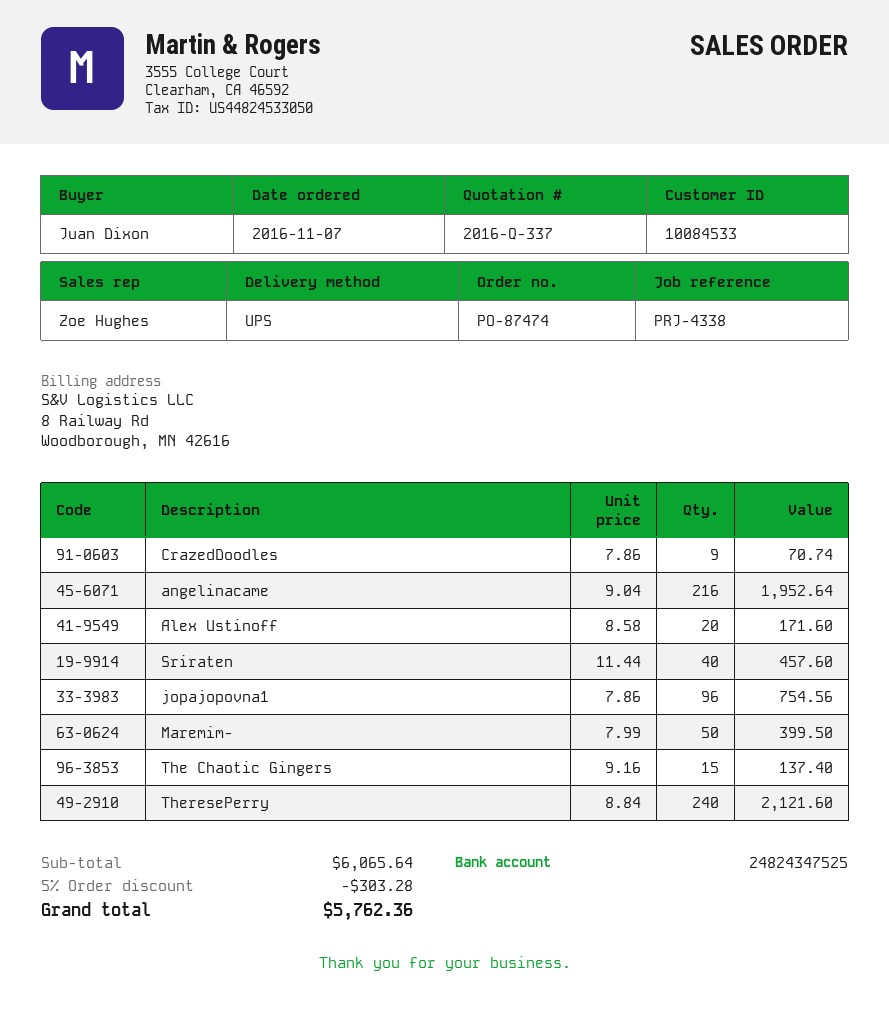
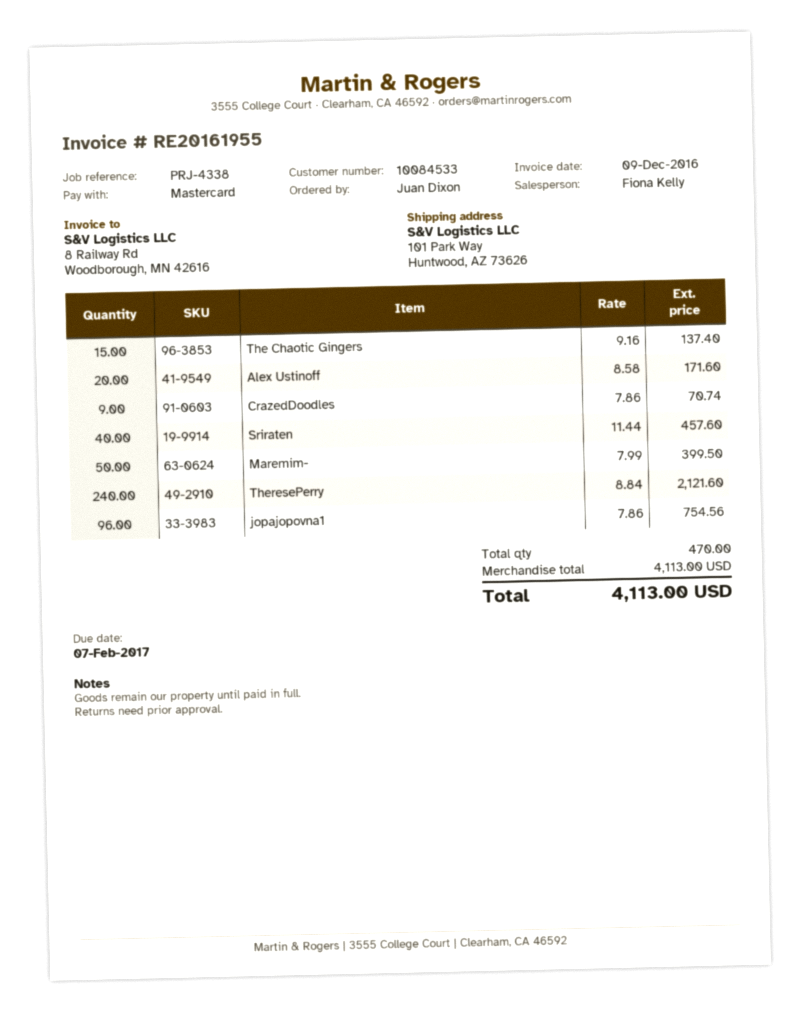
sales rep: Zoe Hughes -> Fiona Kelly
angelinacame: 216 x 9.04 = 1952.64 -> none
subtotal: 6065.64 -> 4113.00
discount: 5% = 303.28 -> none
total: 5762.36 -> 4113.00

